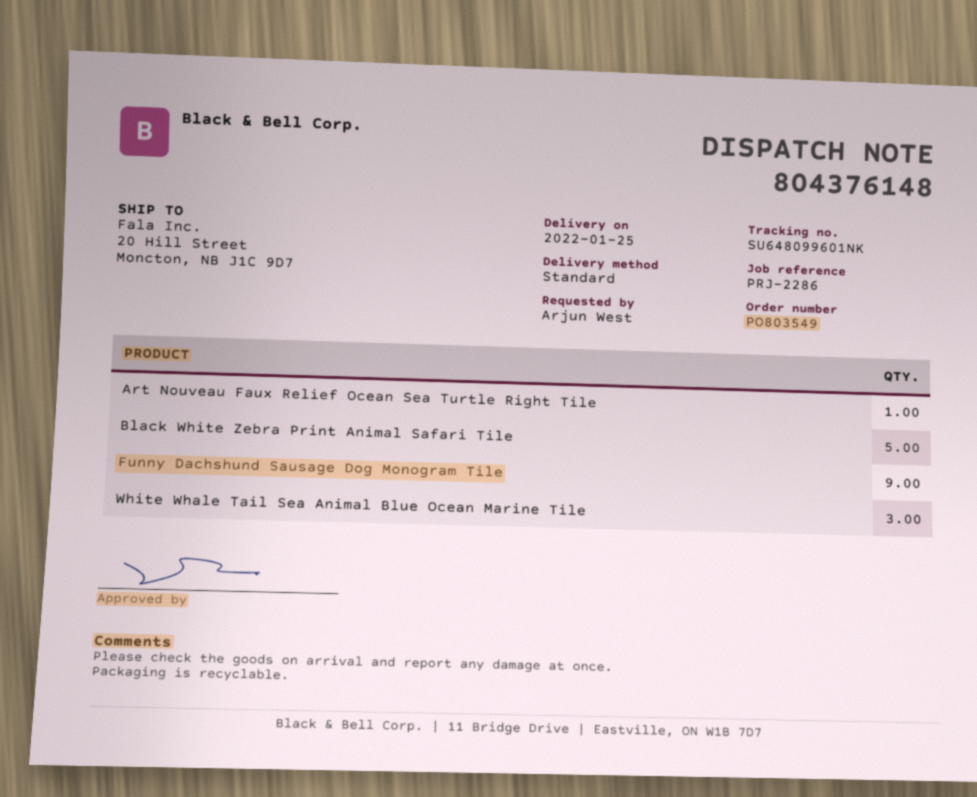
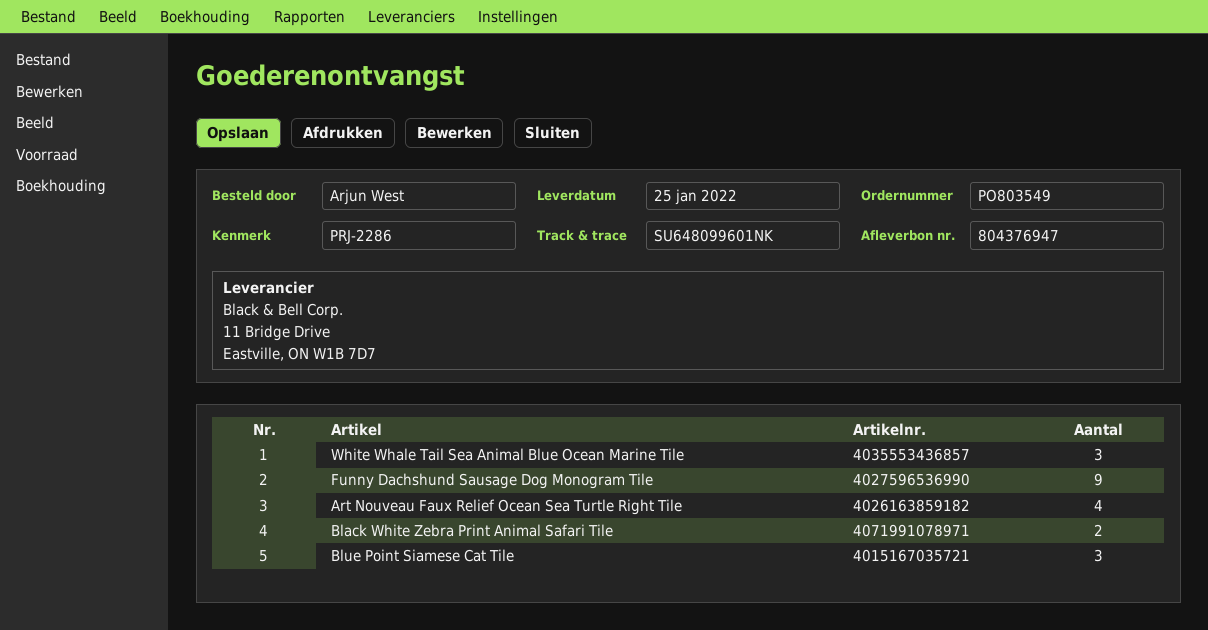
delivery note number: 804376148 -> 804376947
Art Nouveau Faux Relief Ocean Sea Turtle Right Tile: 1 -> 4
Black White Zebra Print Animal Safari Tile: 5 -> 2
Blue Point Siamese Cat Tile: none -> 3

